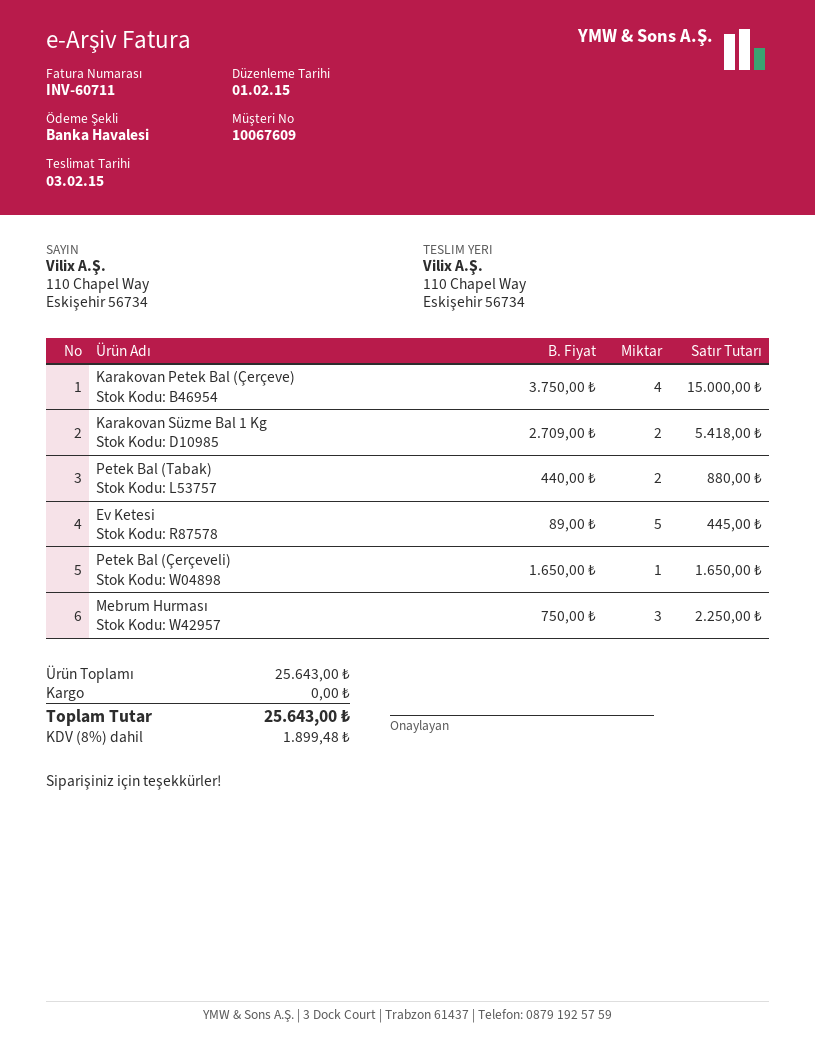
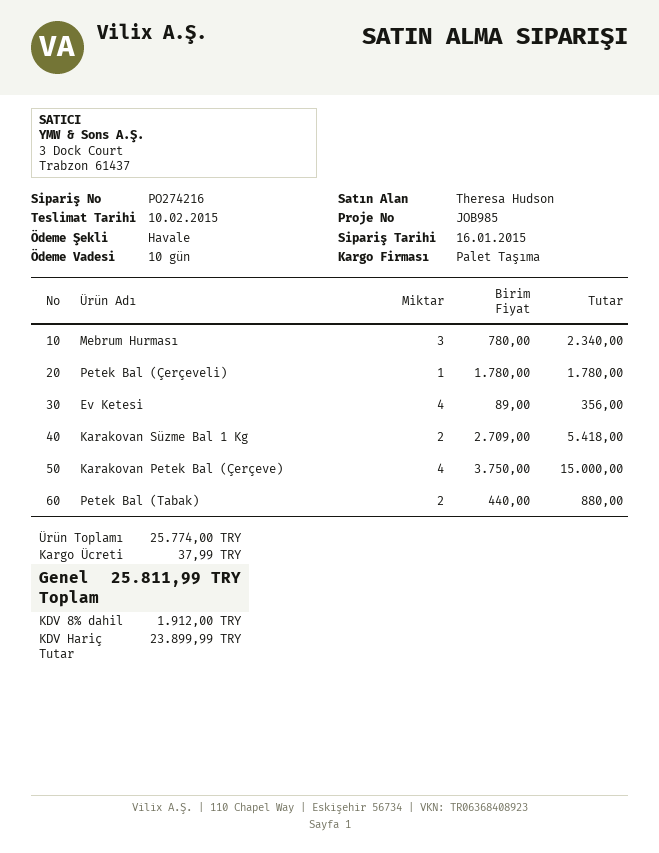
delivery date: 2015-02-03 -> 2015-02-10
Ev Ketesi: 5 x 89.00 = 445.00 -> 4 x 89.00 = 356.00
Petek Bal (Çerçeveli): 1 x 1650.00 = 1650.00 -> 1 x 1780.00 = 1780.00
Mebrum Hurması: 3 x 750.00 = 2250.00 -> 3 x 780.00 = 2340.00
subtotal: 25643.00 -> 25774.00
shipping: 0.00 -> 37.99
tax: 8% = 1899.48 -> 8% = 1912.00
total: 25643.00 -> 25811.99

